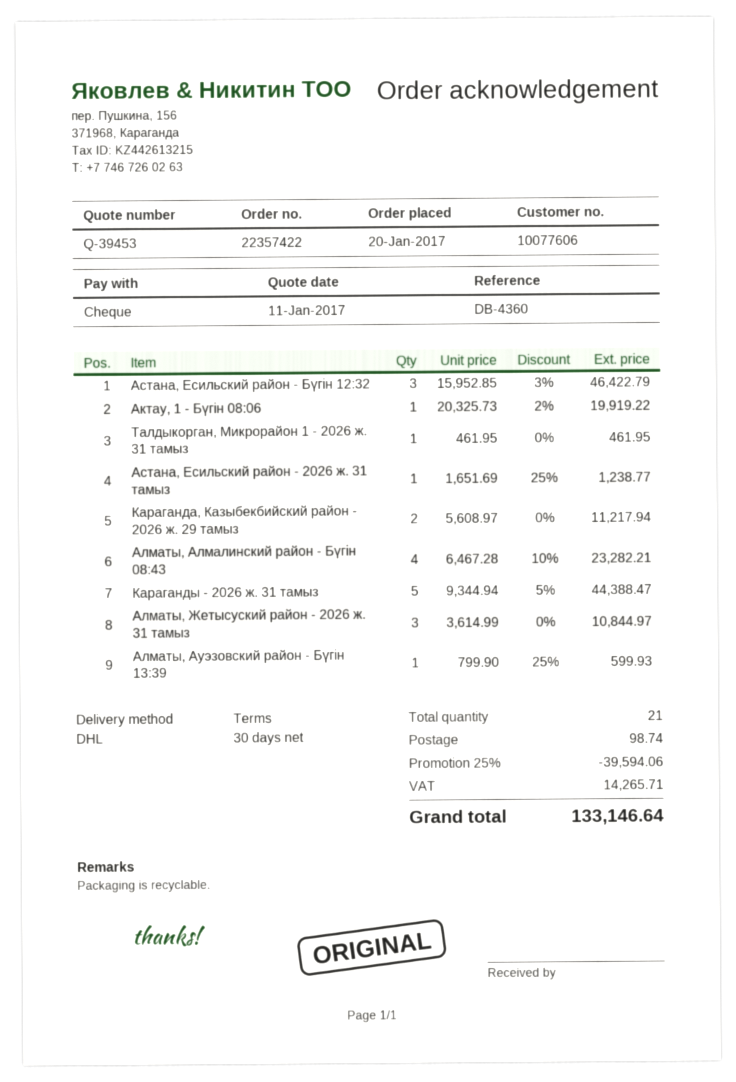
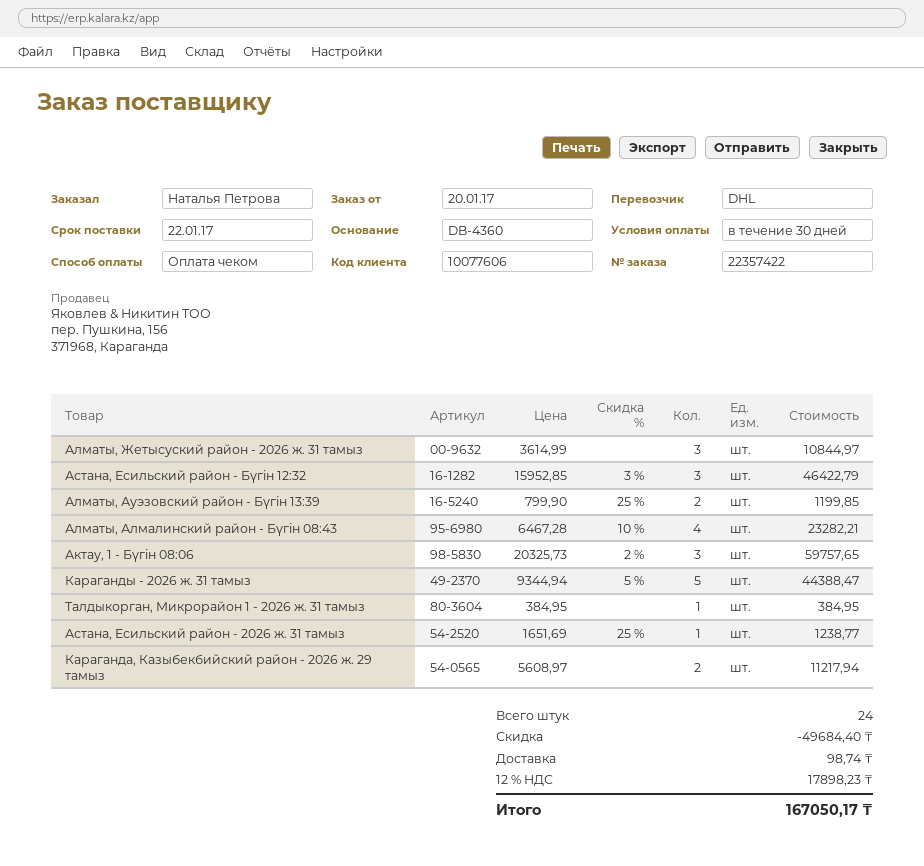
Актау, 1 - Бүгін 08:06: 1 x 20325.73 - 2% = 19919.22 -> 3 x 20325.73 - 2% = 59757.65
Талдыкорган, Микрорайон 1 - 2026 ж. 31 тамыз: 1 x 461.95 = 461.95 -> 1 x 384.95 = 384.95
Алматы, Ауэзовский район - Бүгін 13:39: 1 x 799.90 - 25% = 599.93 -> 2 x 799.90 - 25% = 1199.85
total quantity: 21 -> 24
discount: 39594.06 -> 49684.40
tax: 14265.71 -> 17898.23
total: 133146.64 -> 167050.17

